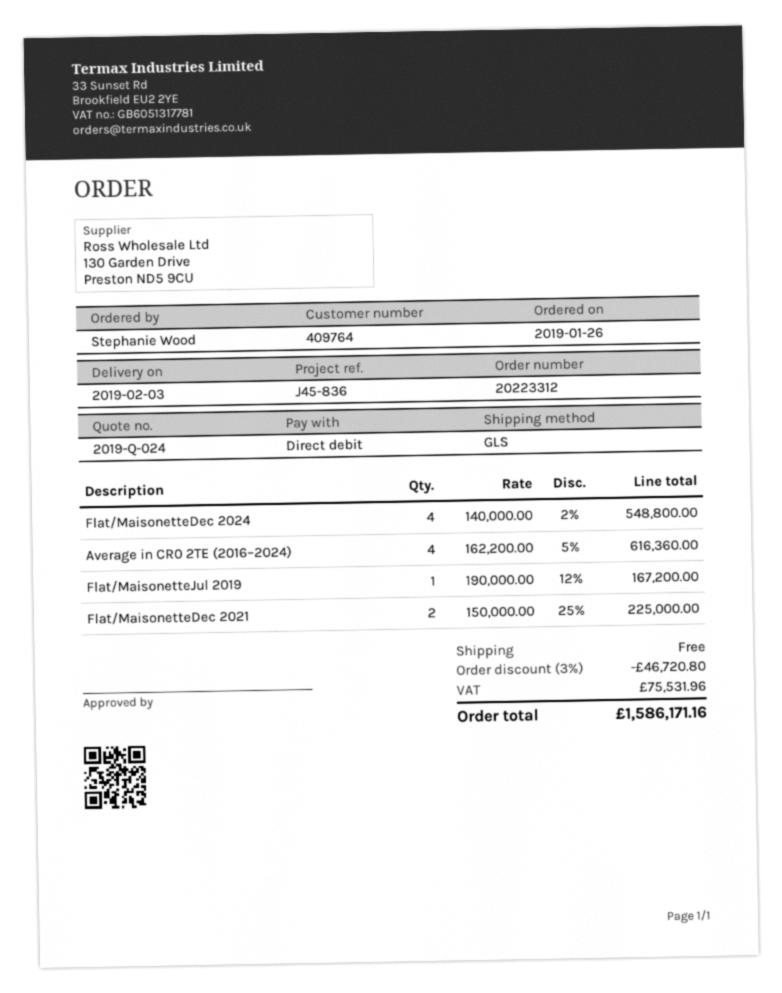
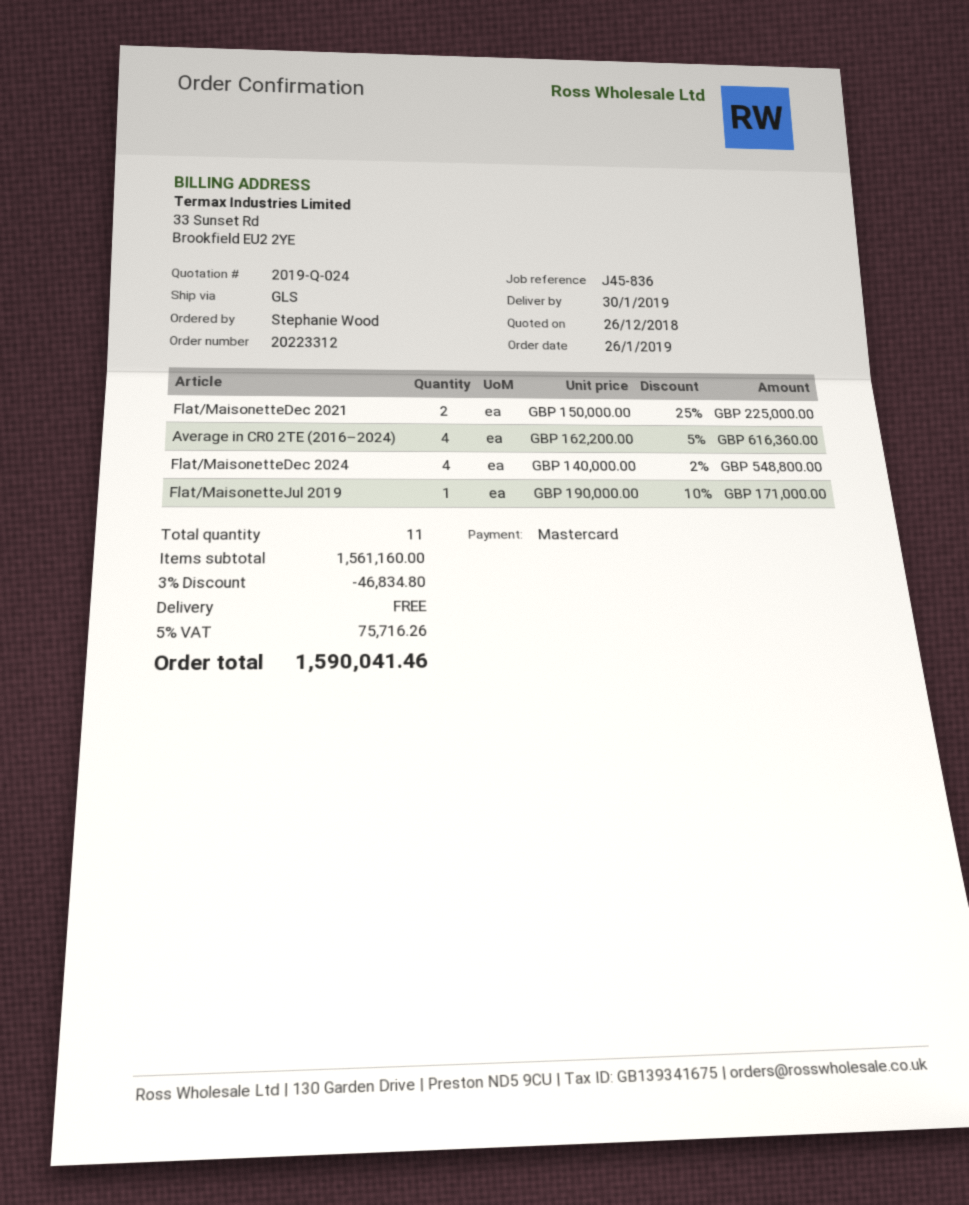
delivery date: 2019-02-03 -> 2019-01-30
payment method: direct debit -> Mastercard
Flat/MaisonetteJul 2019: 1 x 190000.00 - 12% = 167200.00 -> 1 x 190000.00 - 10% = 171000.00
discount: 3% = 46720.80 -> 3% = 46834.80
tax: 75531.96 -> 75716.26
total: 1586171.16 -> 1590041.46

